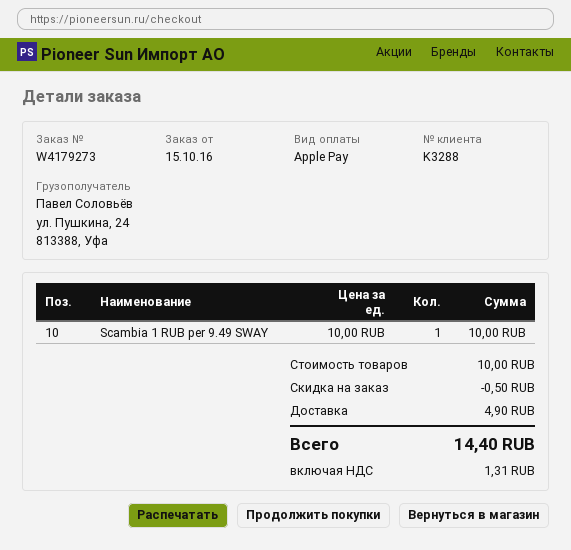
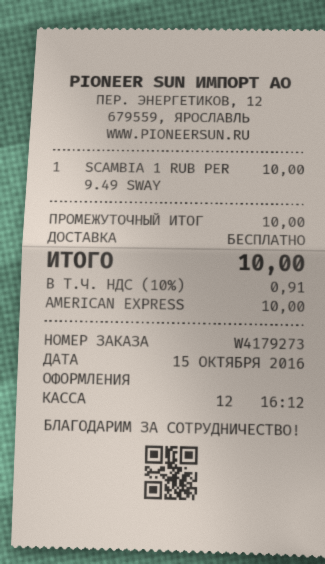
payment method: Apple Pay -> American Express
discount: 0.50 -> none
shipping: 4.90 -> 0.00
tax: 1.31 -> 0.91
total: 14.40 -> 10.00

